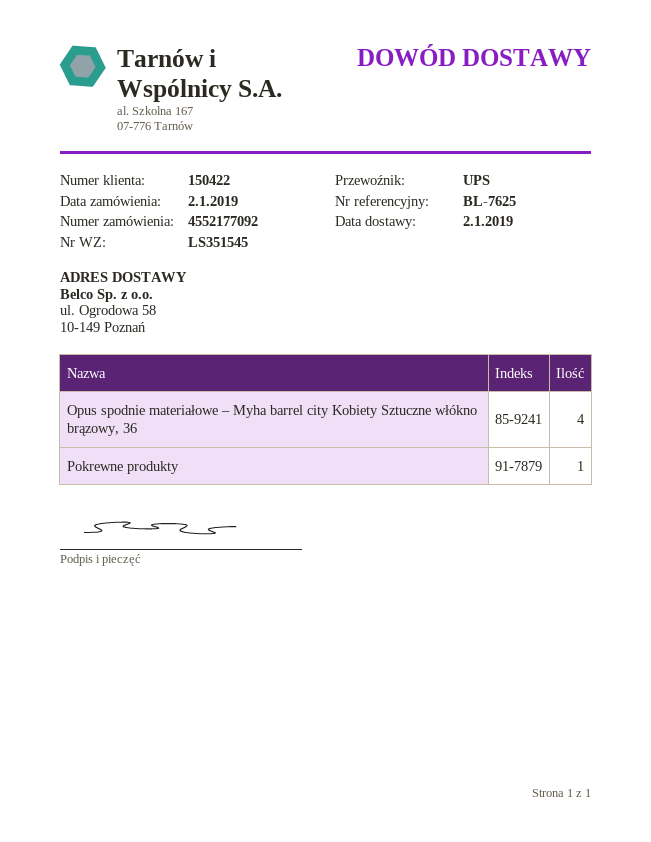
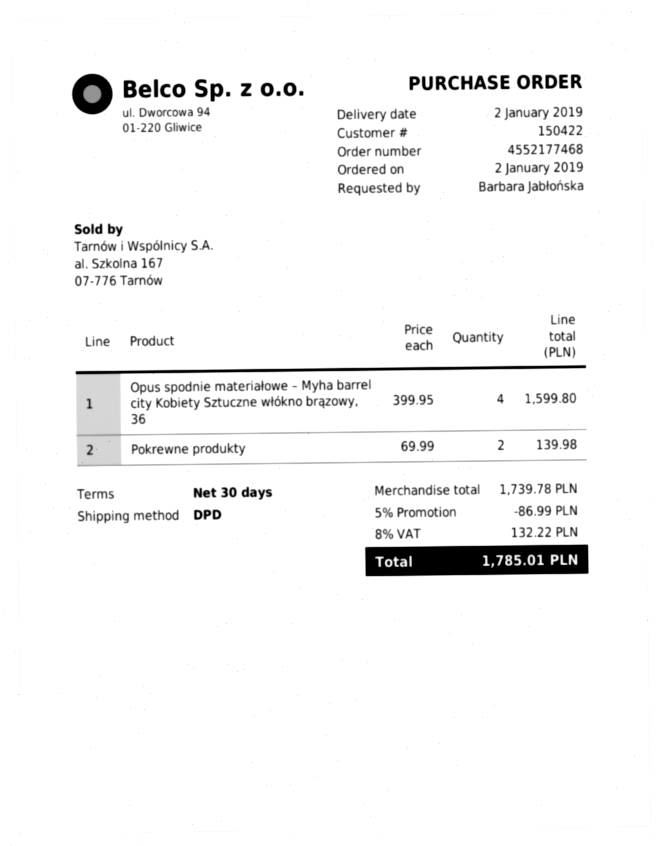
order number: 4552177092 -> 4552177468
shipping method: UPS -> DPD
Pokrewne produkty: 1 -> 2

